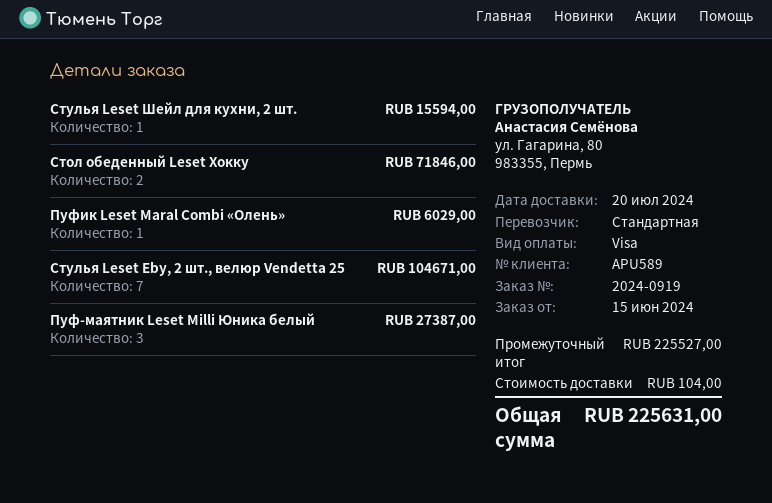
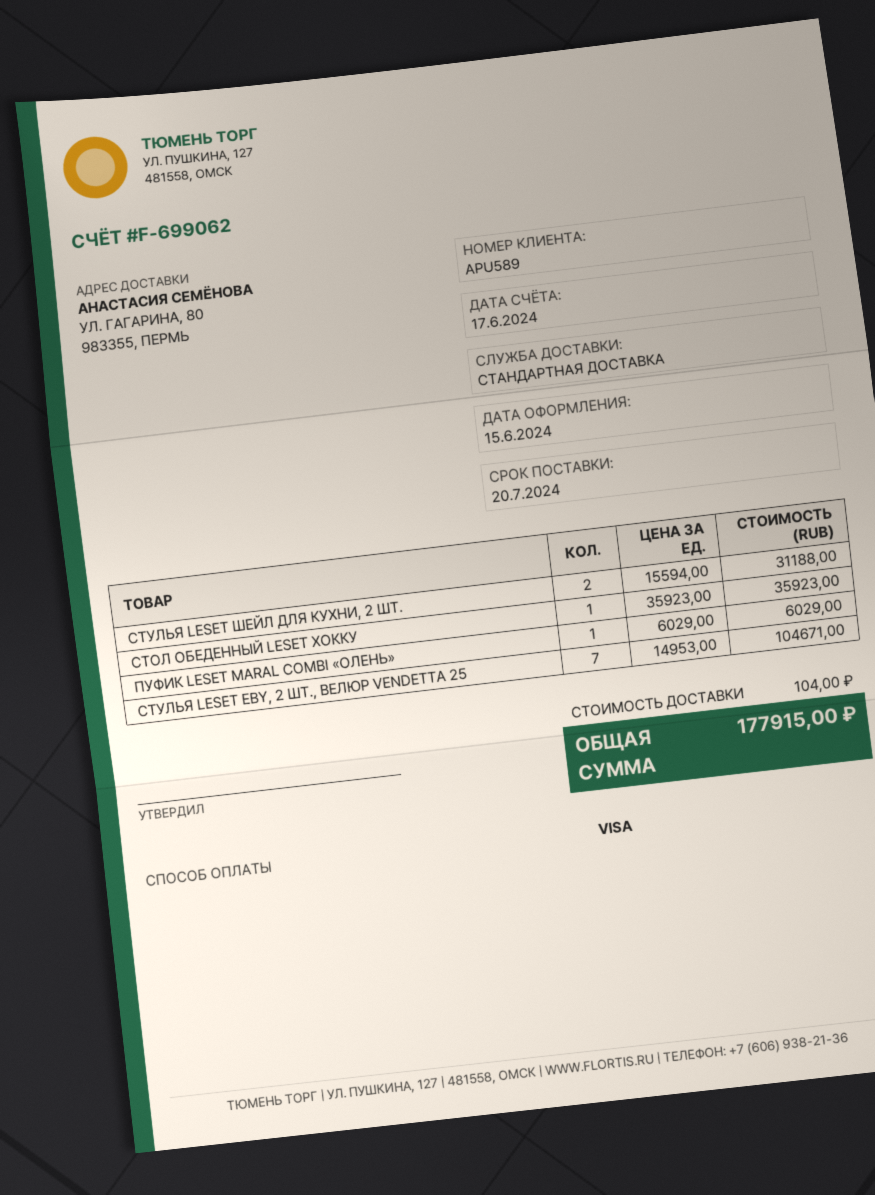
Стулья Leset Шейл для кухни, 2 шт.: 1 for 15594.00 -> 2 for 31188.00
Стол обеденный Leset Хокку: 2 for 71846.00 -> 1 for 35923.00
Пуф-маятник Leset Milli Юника белый: 3 for 27387.00 -> none
total: 225631.00 -> 177915.00

